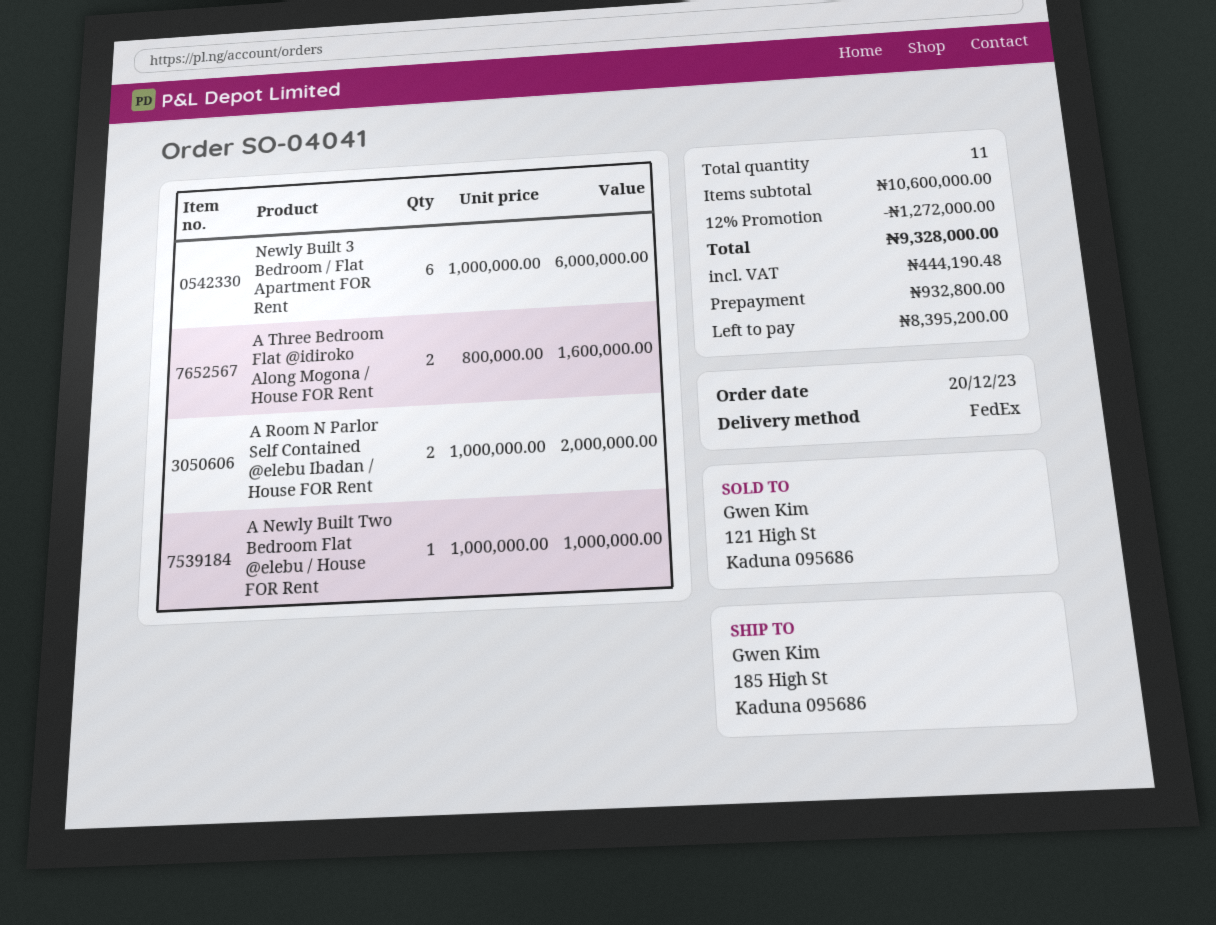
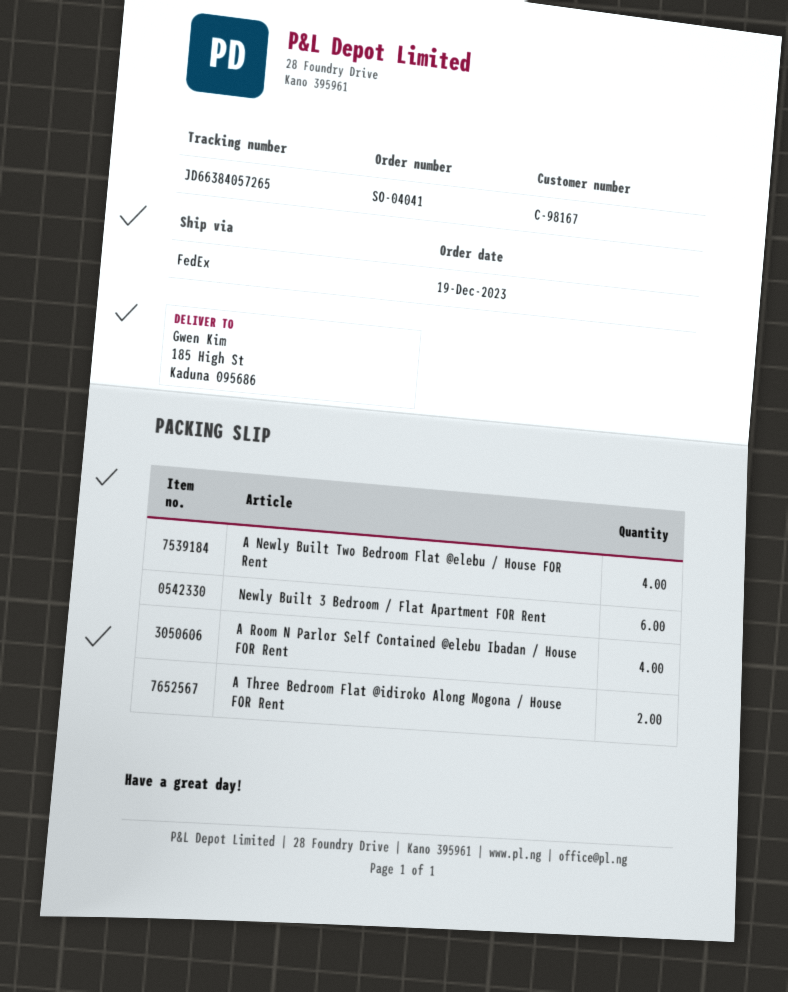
order date: 2023-12-20 -> 2023-12-19
A Room N Parlor Self Contained @elebu Ibadan / House FOR Rent: 2 -> 4
A Newly Built Two Bedroom Flat @elebu / House FOR Rent: 1 -> 4

